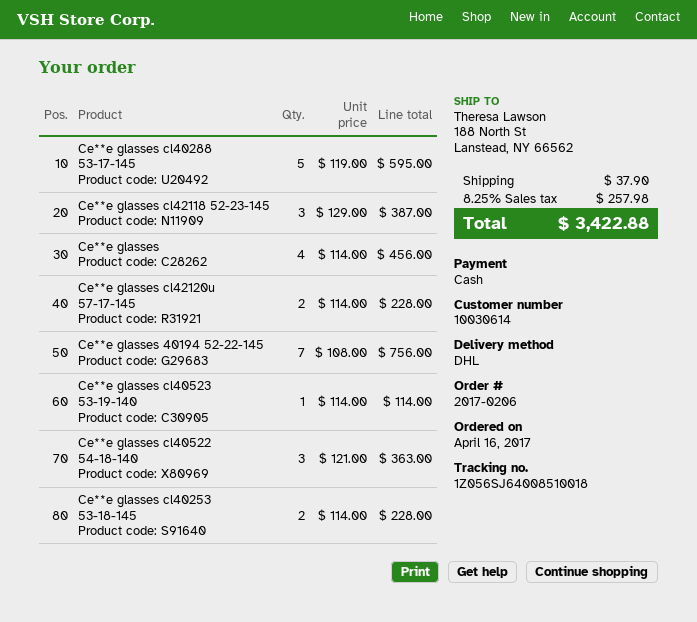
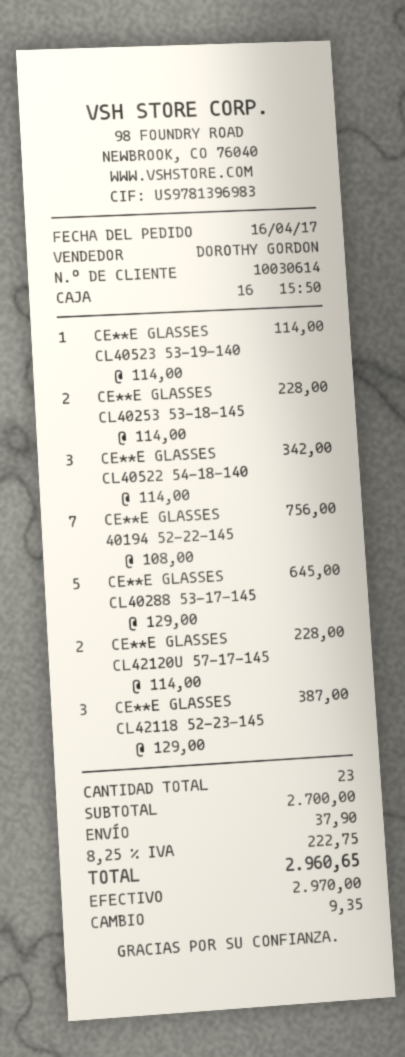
Ce**e glasses cl40288 53-17-145: 5 x 119.00 = 595.00 -> 5 x 129.00 = 645.00
Ce**e glasses: 4 x 114.00 = 456.00 -> none
Ce**e glasses cl40522 54-18-140: 3 x 121.00 = 363.00 -> 3 x 114.00 = 342.00
tax: 8.25% = 257.98 -> 8.25% = 222.75
total: 3422.88 -> 2960.65

